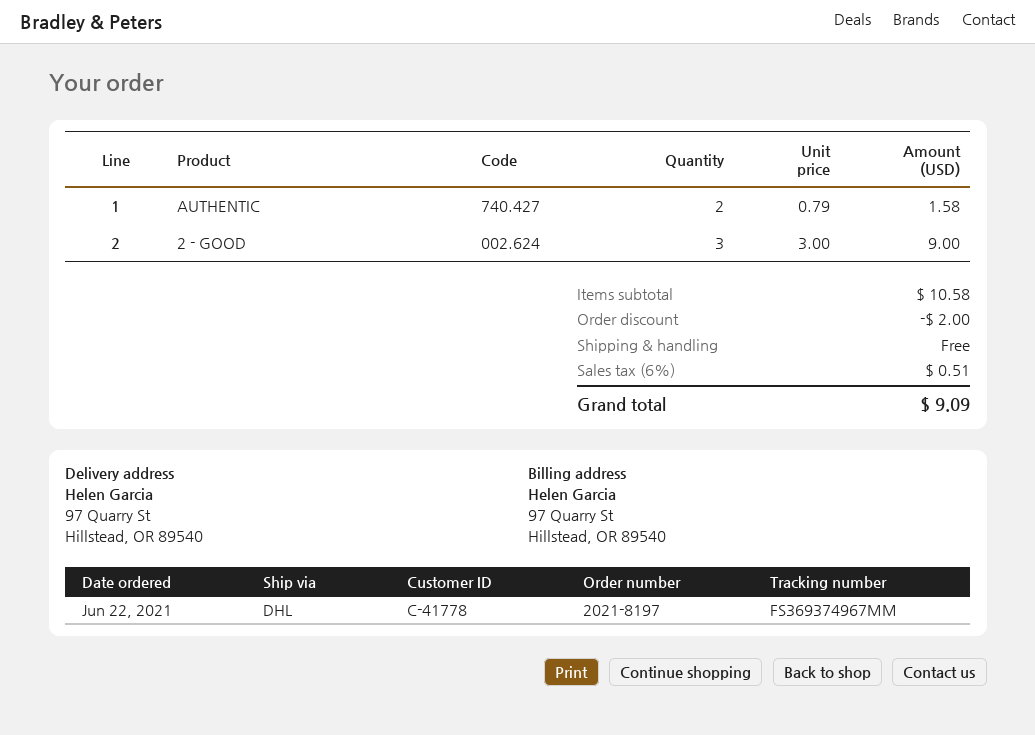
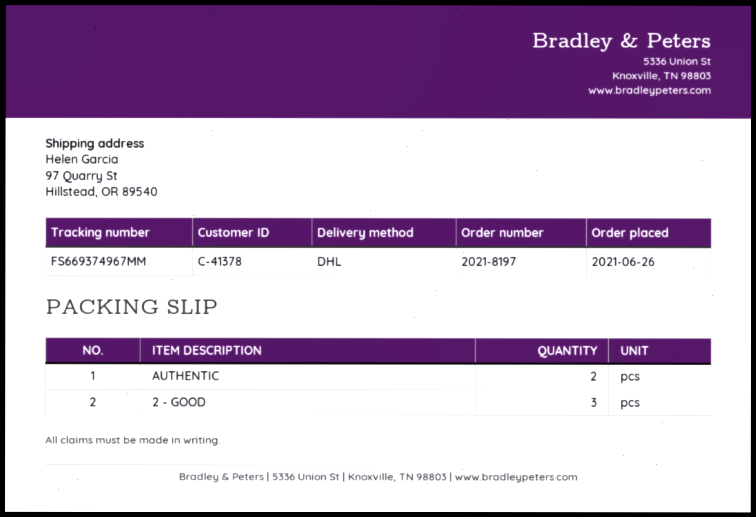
order date: 2021-06-22 -> 2021-06-26
customer number: C-41778 -> C-41378
tracking number: FS369374967MM -> FS669374967MM

